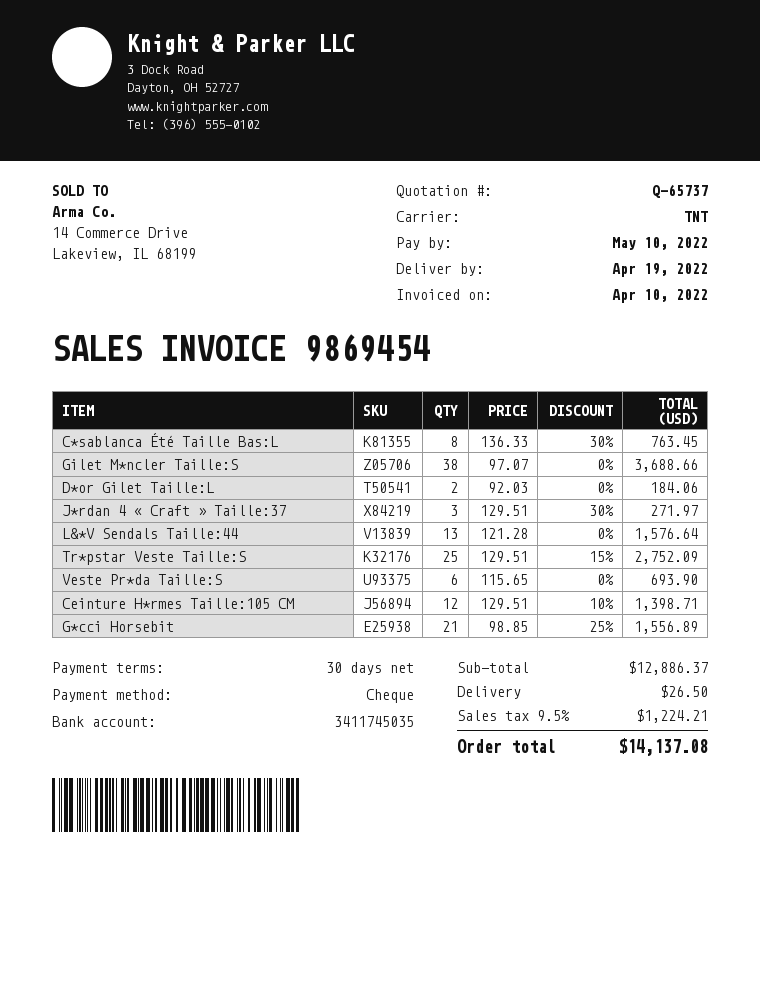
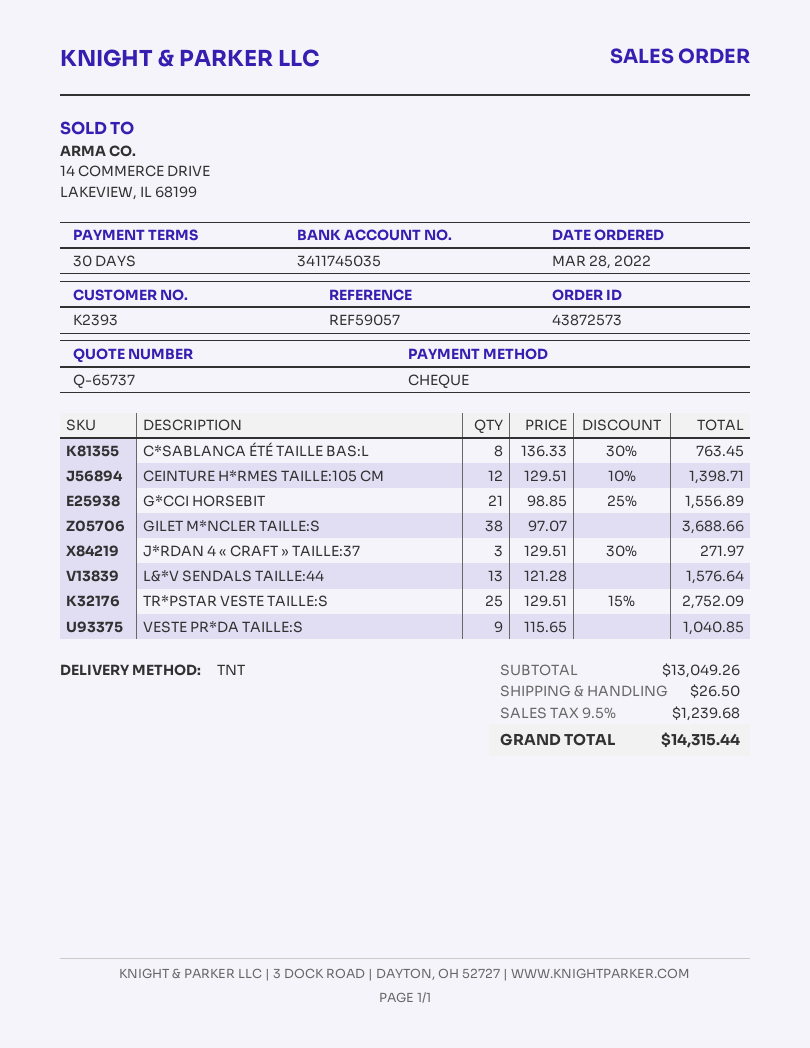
D*or Gilet Taille:L: 2 x 92.03 = 184.06 -> none
Veste Pr*da Taille:S: 6 x 115.65 = 693.90 -> 9 x 115.65 = 1040.85
subtotal: 12886.37 -> 13049.26
tax: 9.5% = 1224.21 -> 9.5% = 1239.68
total: 14137.08 -> 14315.44

